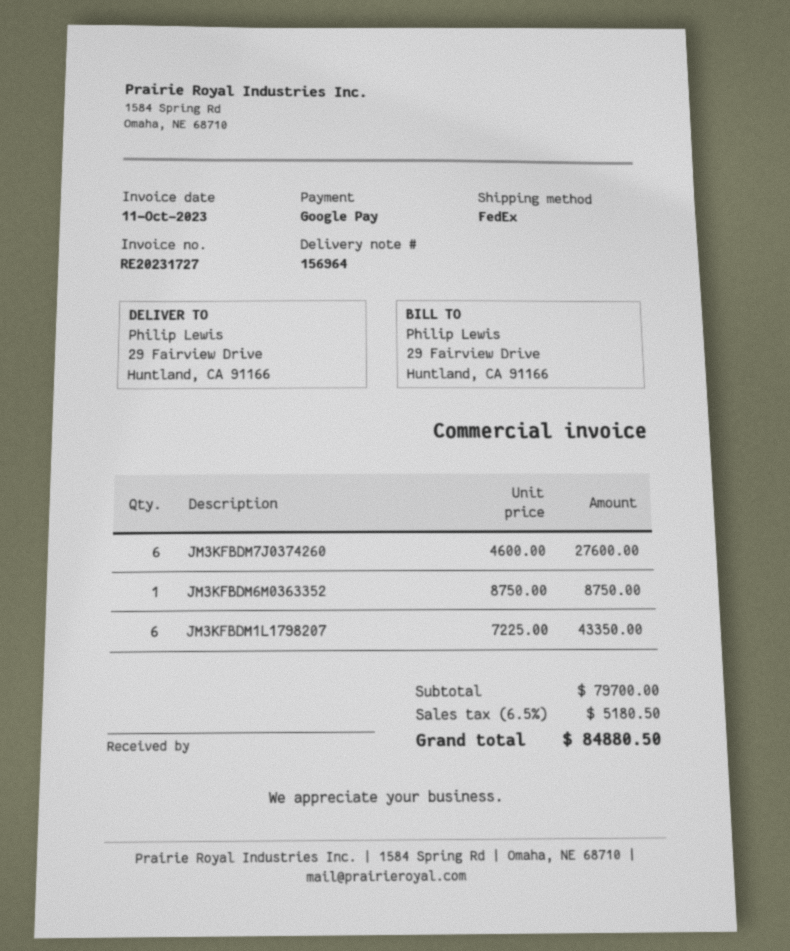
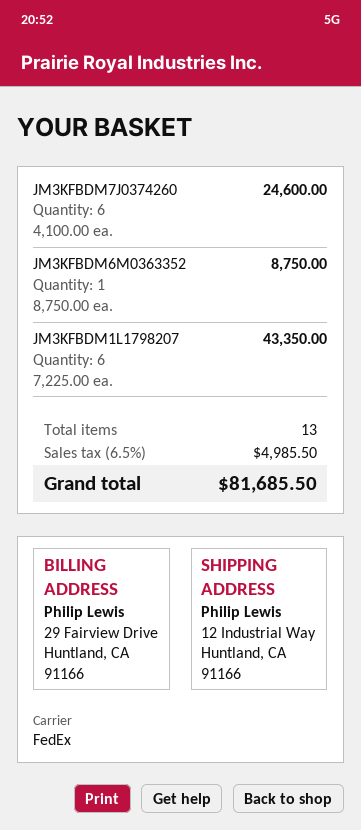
ship to: 29 Fairview Drive, Huntland, CA 91166 -> 12 Industrial Way, Huntland, CA 91166
JM3KFBDM7J0374260: 6 x 4600.00 = 27600.00 -> 6 x 4100.00 = 24600.00
tax: 6.5% = 5180.50 -> 6.5% = 4985.50
total: 84880.50 -> 81685.50

